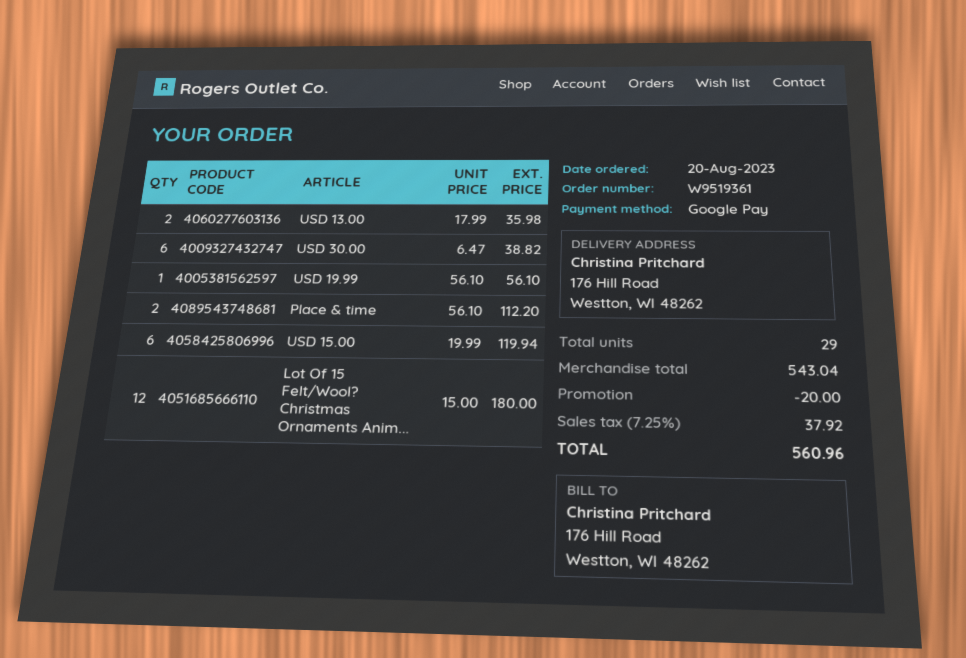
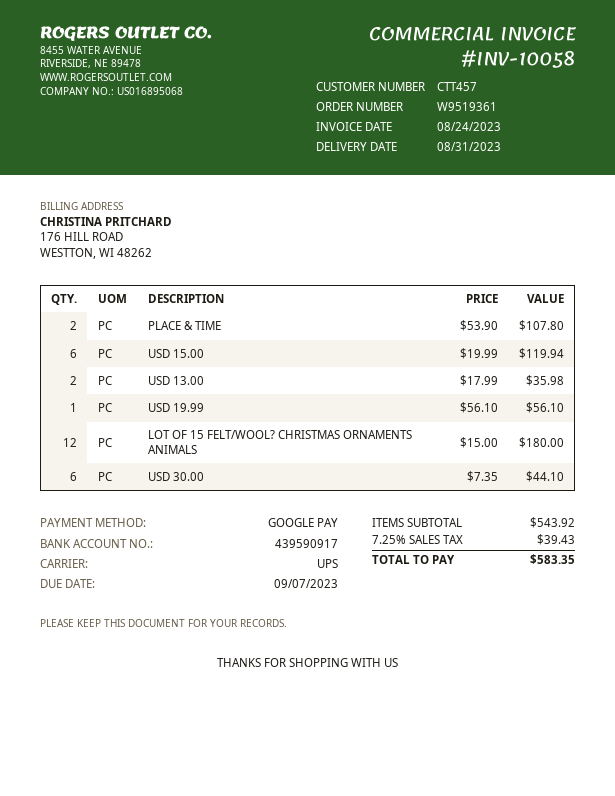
USD 30.00: 6 x 6.47 = 38.82 -> 6 x 7.35 = 44.10
Place & time: 2 x 56.10 = 112.20 -> 2 x 53.90 = 107.80
subtotal: 543.04 -> 543.92
discount: 20.00 -> none
tax: 7.25% = 37.92 -> 7.25% = 39.43
total: 560.96 -> 583.35

